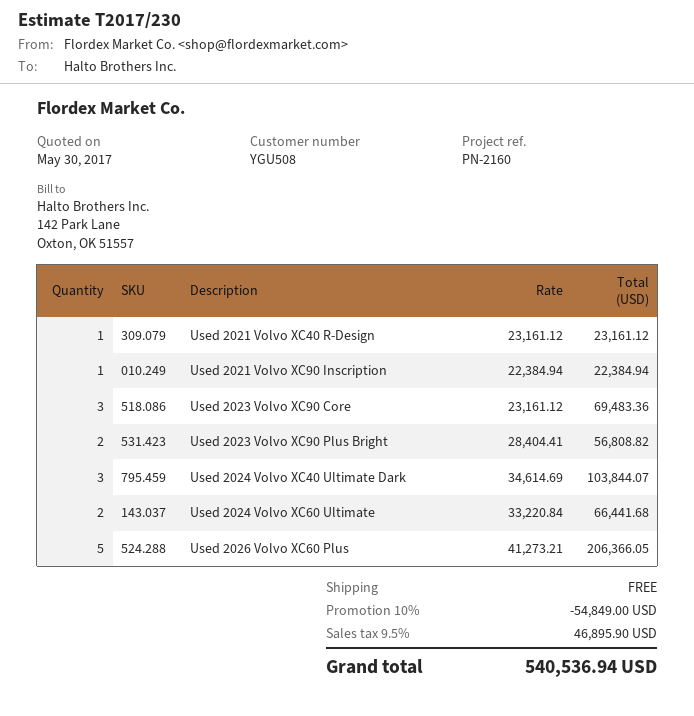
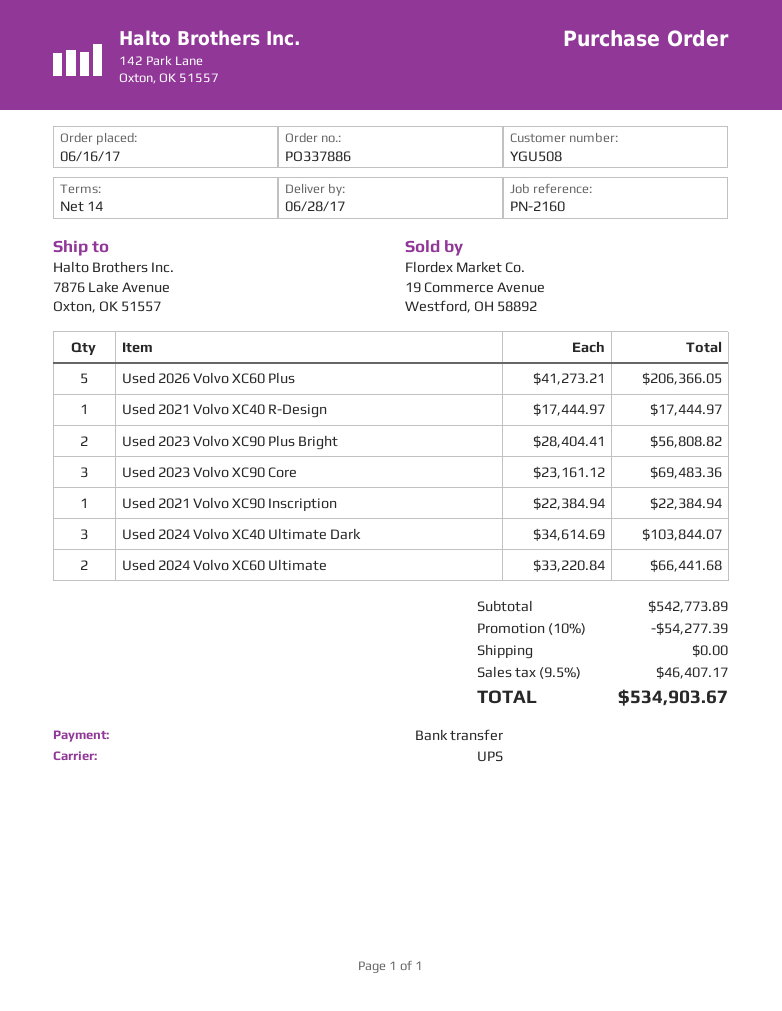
Used 2021 Volvo XC40 R-Design: 1 x 23161.12 = 23161.12 -> 1 x 17444.97 = 17444.97
discount: 10% = 54849.00 -> 10% = 54277.39
tax: 9.5% = 46895.90 -> 9.5% = 46407.17
total: 540536.94 -> 534903.67

